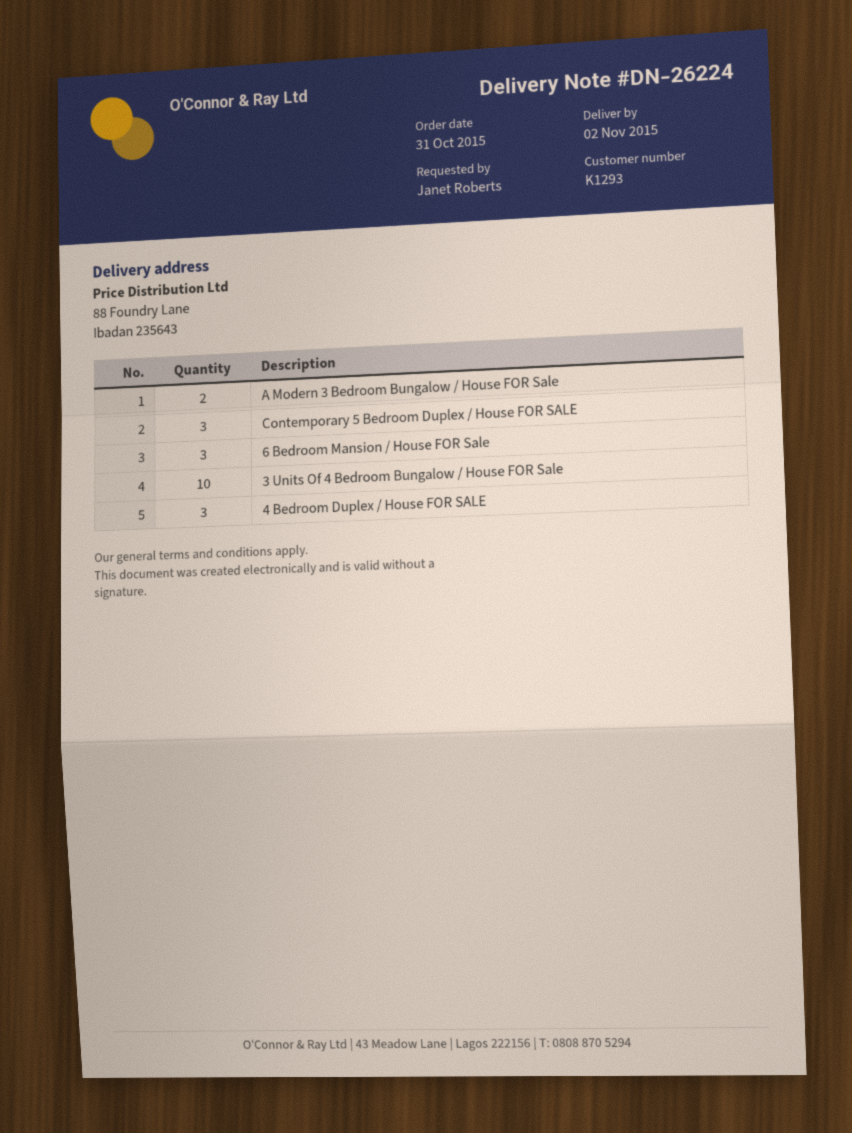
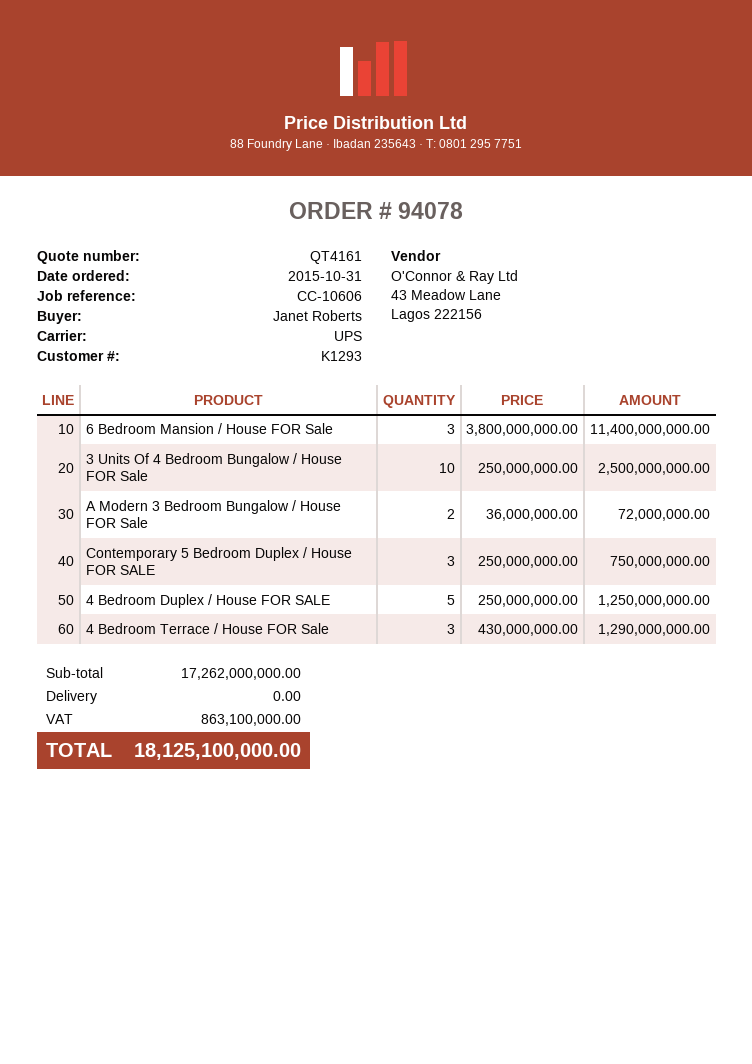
4 Bedroom Duplex / House FOR SALE: 3 -> 5
4 Bedroom Terrace / House FOR Sale: none -> 3

